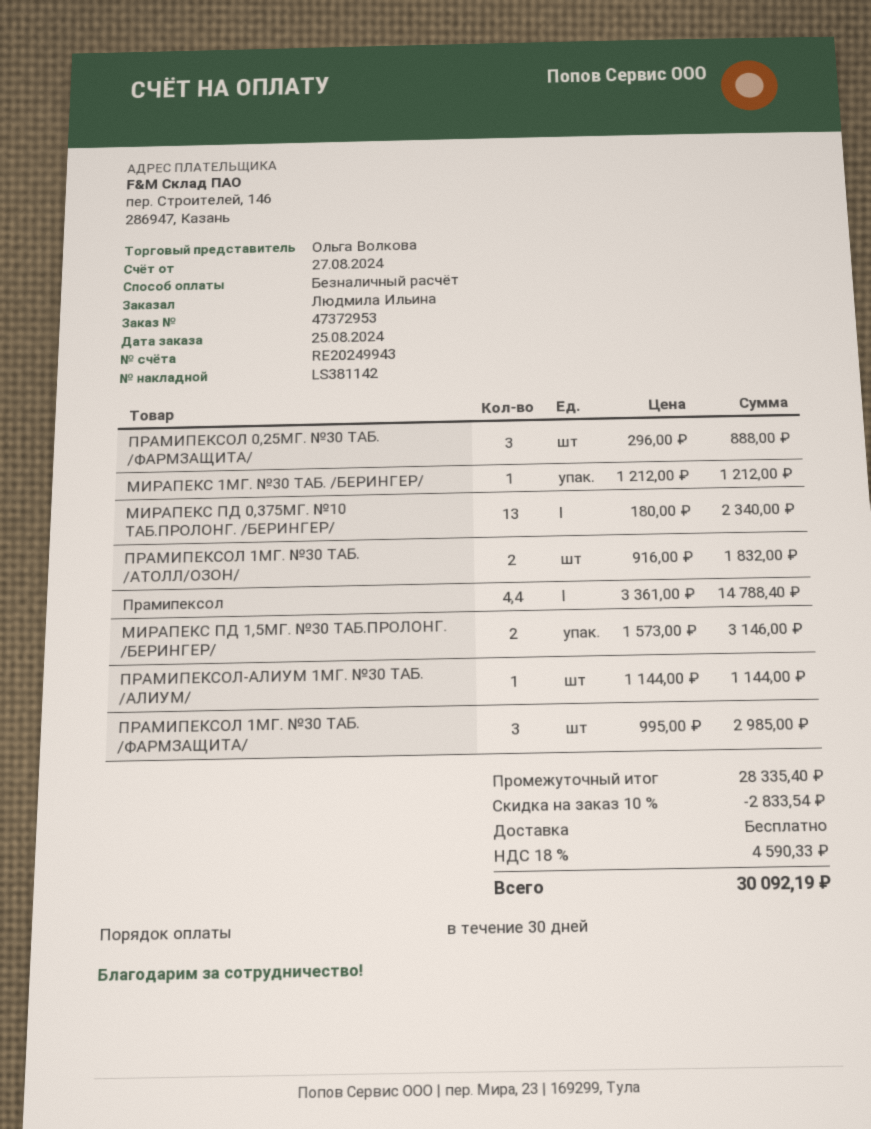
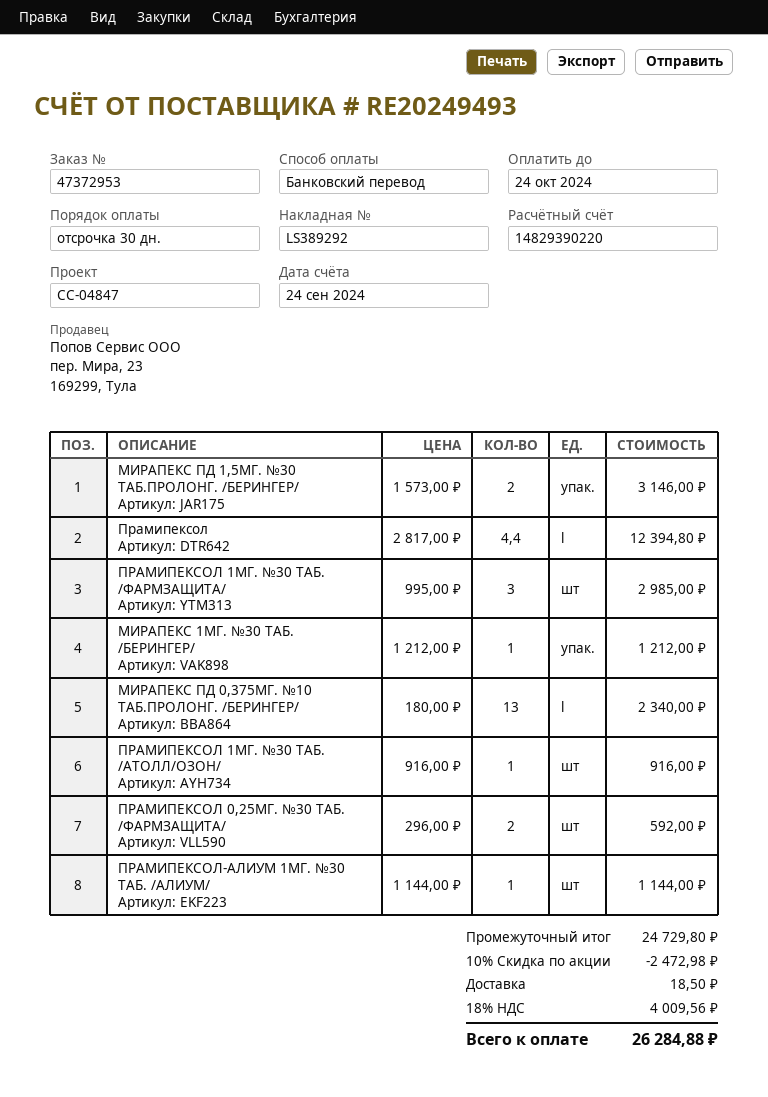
delivery note number: LS381142 -> LS389292
invoice number: RE20249943 -> RE20249493
invoice date: 2024-08-27 -> 2024-09-24
ПРАМИПЕКСОЛ 0,25МГ. №30 ТАБ. /ФАРМЗАЩИТА/: 3 x 296.00 = 888.00 -> 2 x 296.00 = 592.00
ПРАМИПЕКСОЛ 1МГ. №30 ТАБ. /АТОЛЛ/ОЗОН/: 2 x 916.00 = 1832.00 -> 1 x 916.00 = 916.00
Прамипексол: 4.4 x 3361.00 = 14788.40 -> 4.4 x 2817.00 = 12394.80
subtotal: 28335.40 -> 24729.80
discount: 10% = 2833.54 -> 10% = 2472.98
shipping: 0.00 -> 18.50
tax: 18% = 4590.33 -> 18% = 4009.56
total: 30092.19 -> 26284.88

